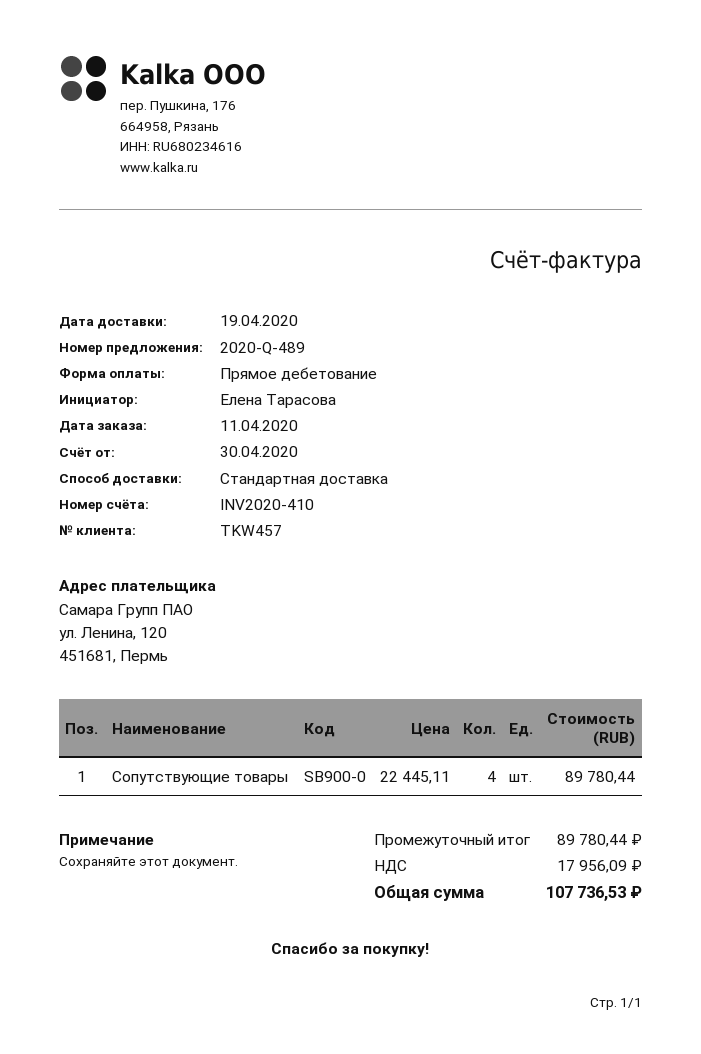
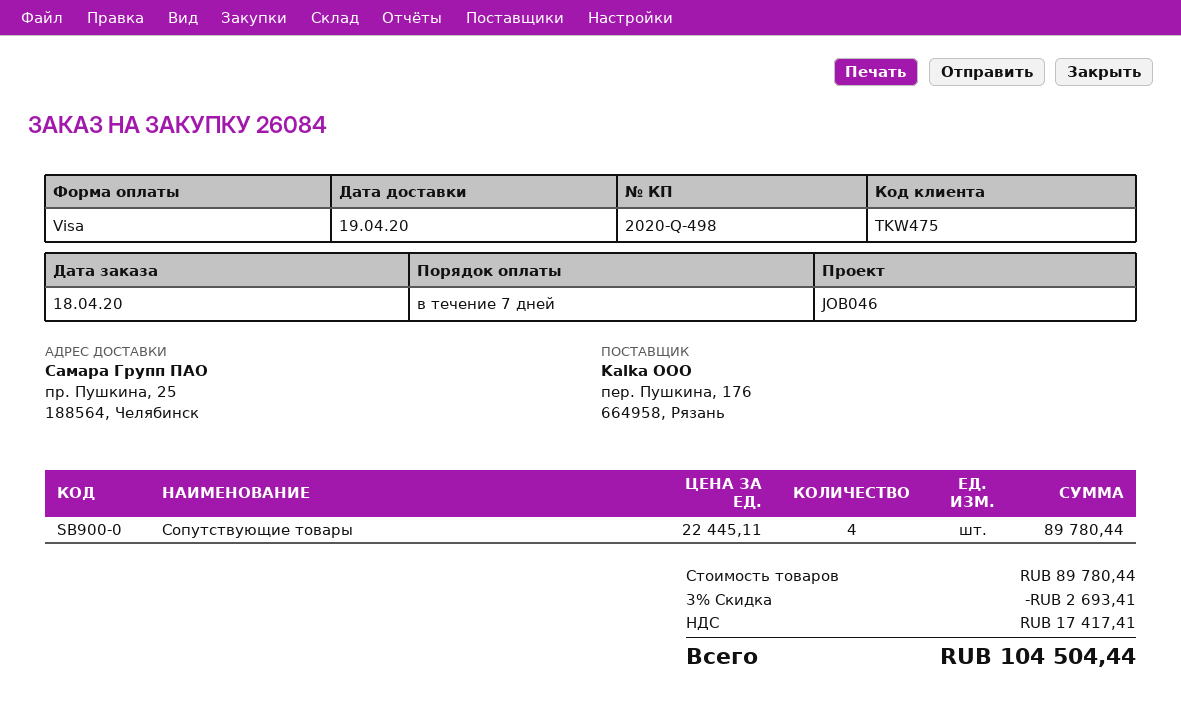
quote number: 2020-Q-489 -> 2020-Q-498
order date: 2020-04-11 -> 2020-04-18
customer number: TKW457 -> TKW475
payment method: direct debit -> Visa
discount: none -> 3% = 2693.41
tax: 17956.09 -> 17417.41
total: 107736.53 -> 104504.44

